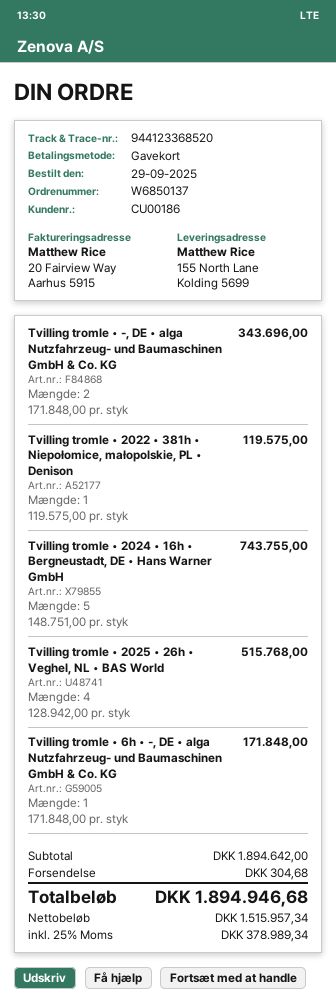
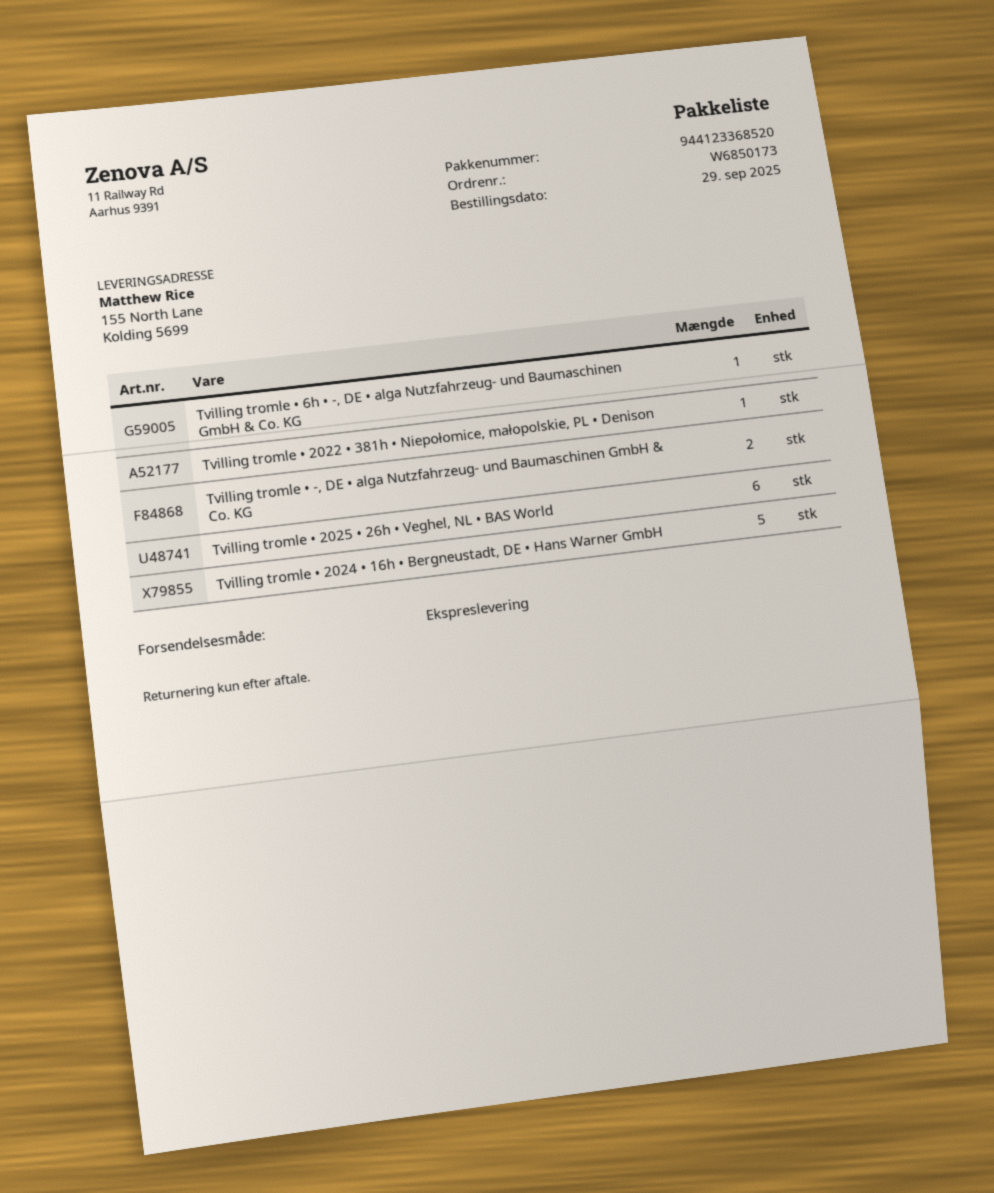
order number: W6850137 -> W6850173
Tvilling tromle • 2025 • 26h • Veghel, NL • BAS World: 4 -> 6

